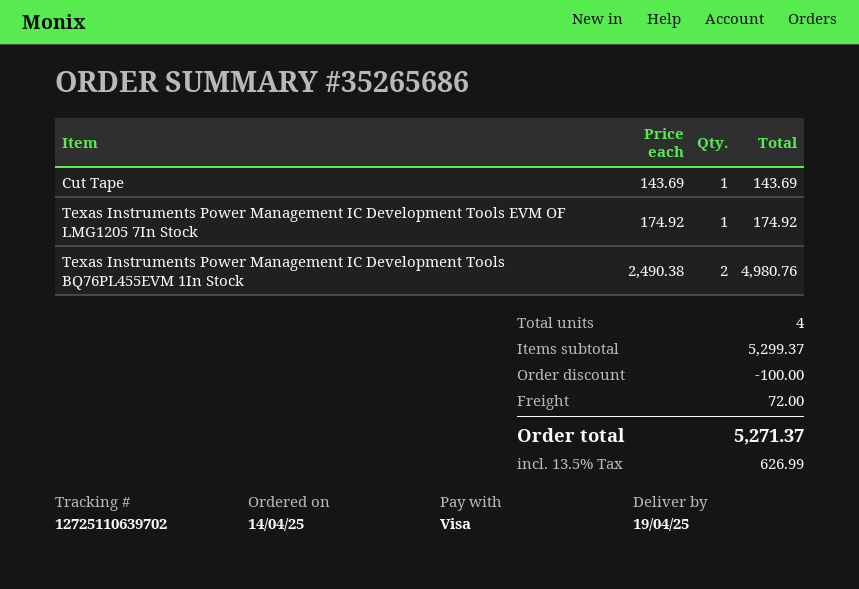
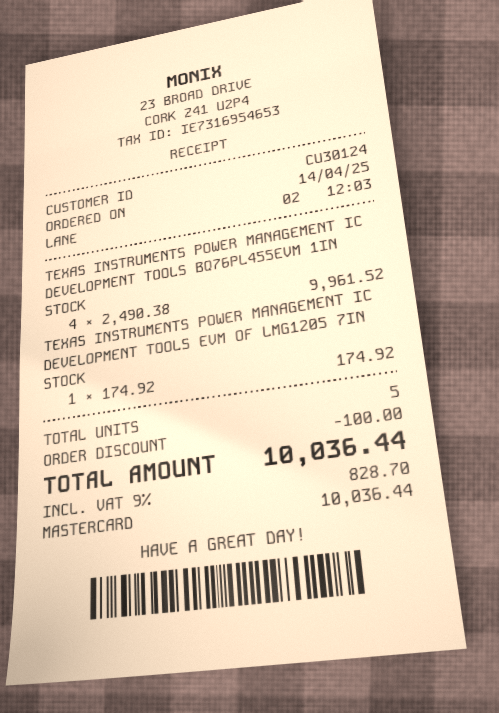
payment method: Visa -> Mastercard
Cut Tape: 1 x 143.69 = 143.69 -> none
Texas Instruments Power Management IC Development Tools BQ76PL455EVM 1In Stock: 2 x 2490.38 = 4980.76 -> 4 x 2490.38 = 9961.52
total quantity: 4 -> 5
shipping: 72.00 -> none
tax: 13.5% = 626.99 -> 9% = 828.70
total: 5271.37 -> 10036.44

